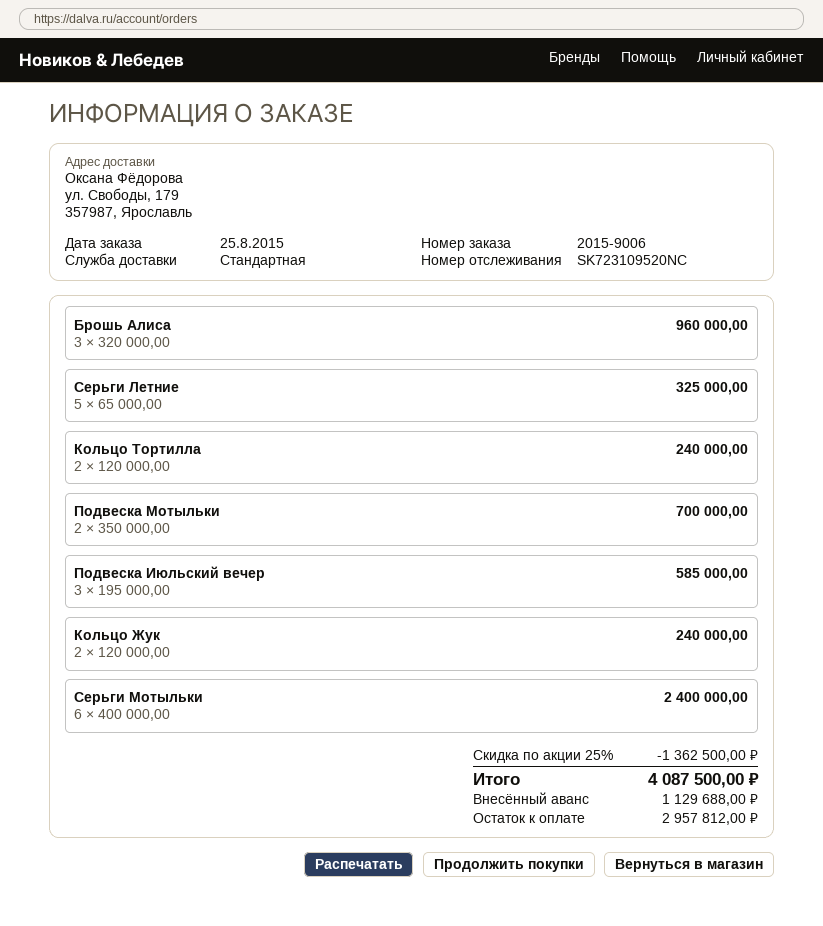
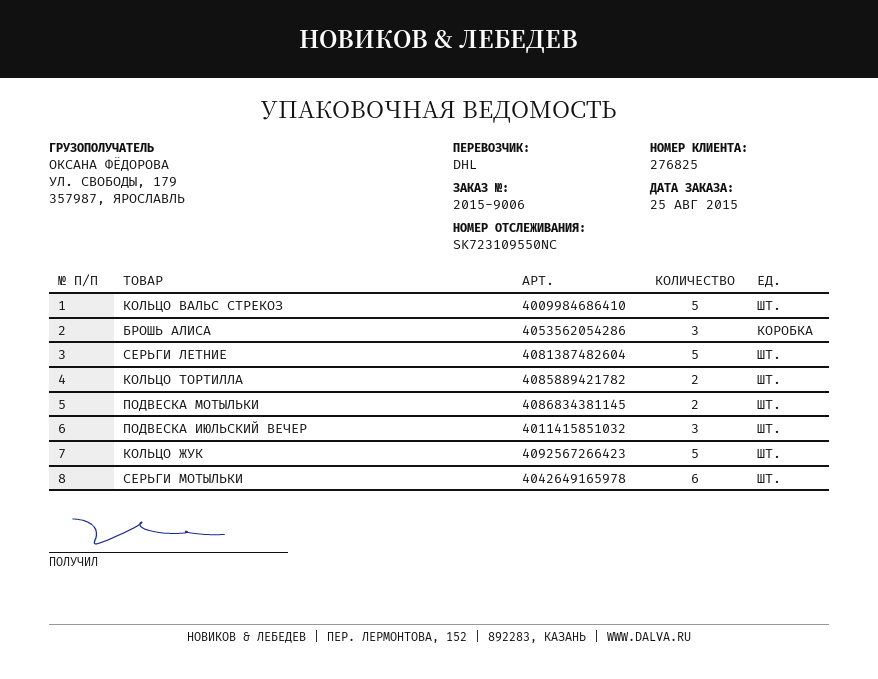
shipping method: standard -> DHL
tracking number: SK723109520NC -> SK723109550NC
Кольцо Жук: 2 -> 5
КОЛЬЦО ВАЛЬС СТРЕКОЗ: none -> 5

